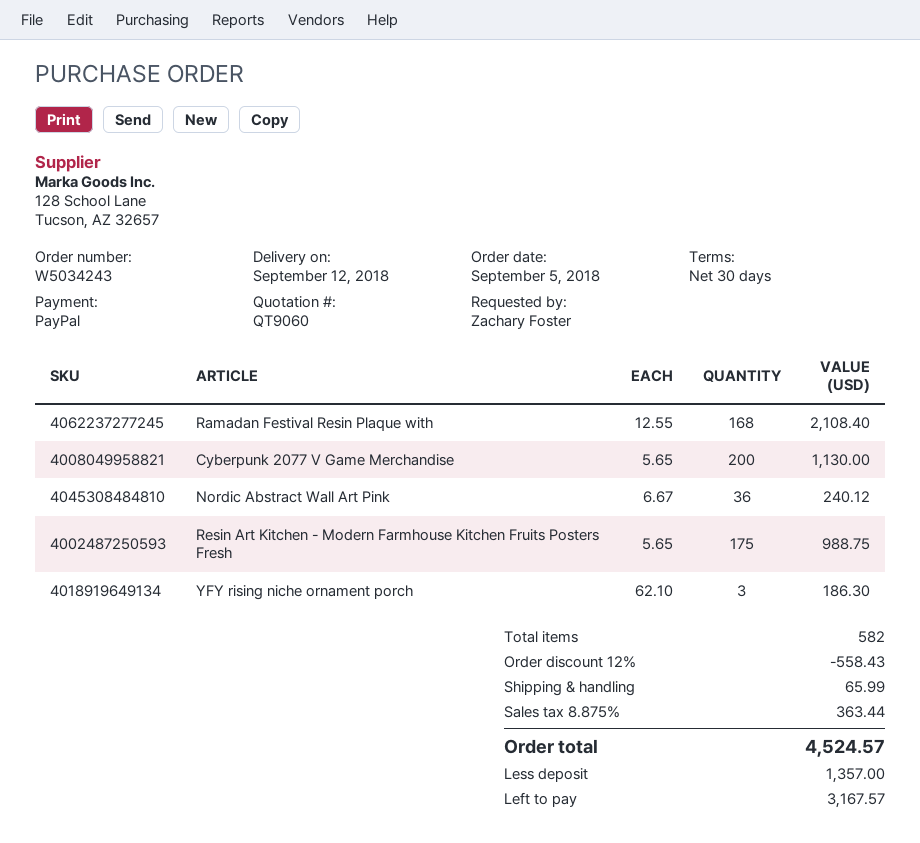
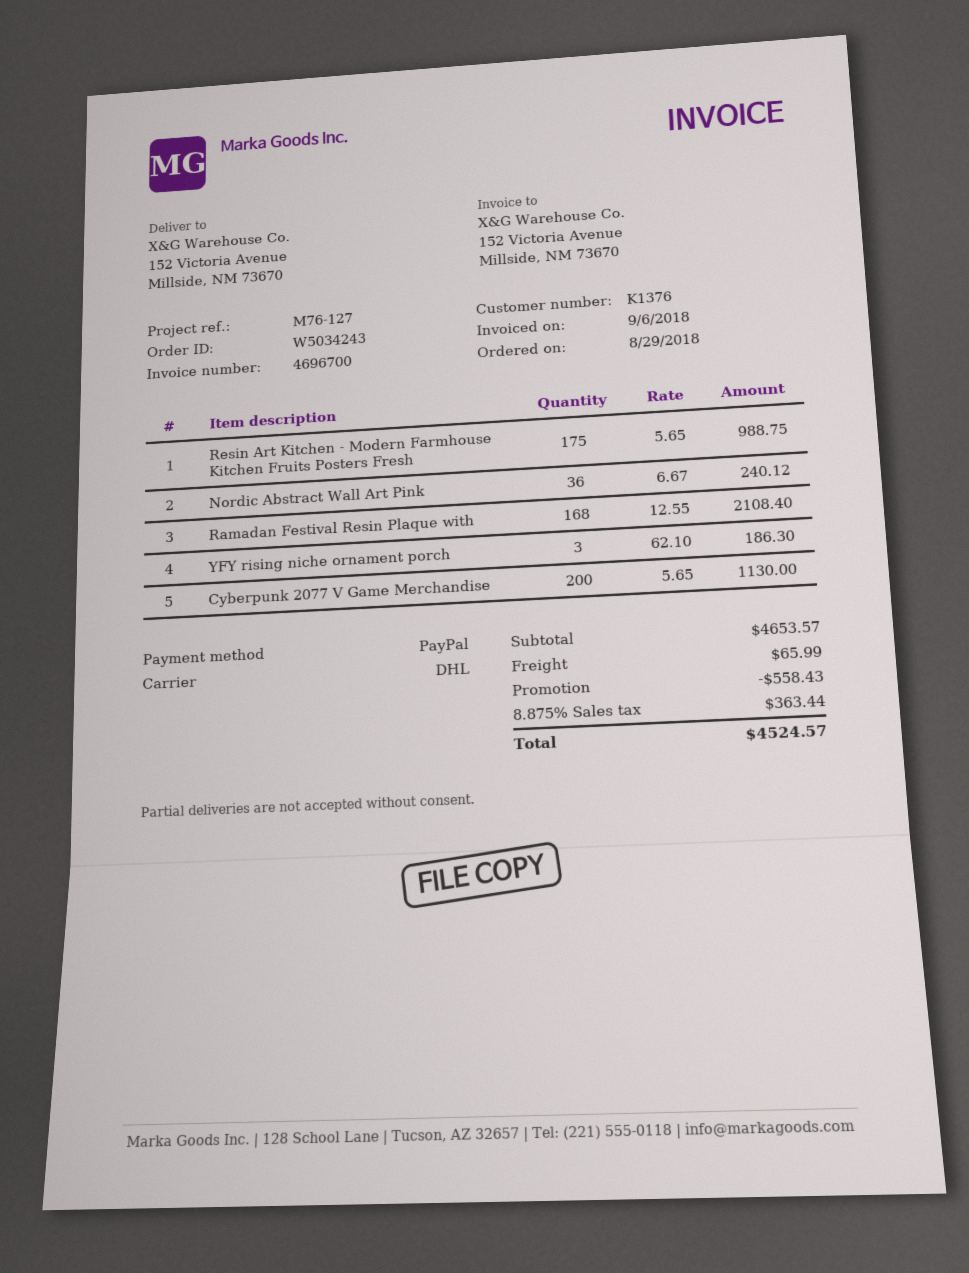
order date: 2018-09-05 -> 2018-08-29

